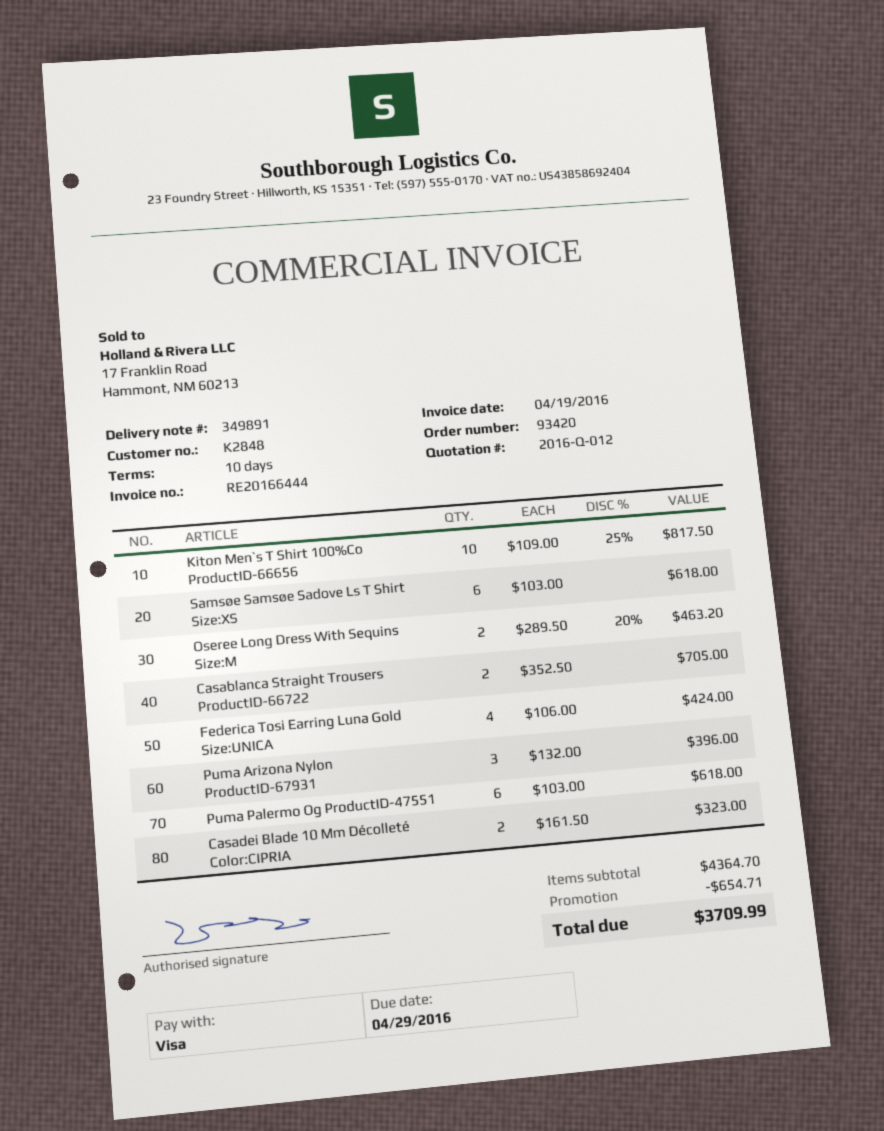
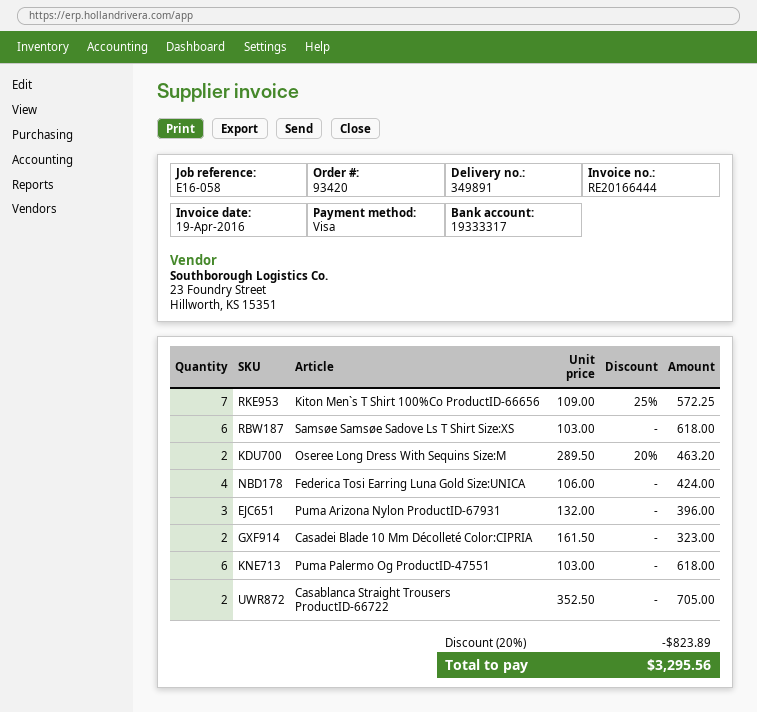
Kiton Men`s T Shirt 100%Co ProductID-66656: 10 x 109.00 - 25% = 817.50 -> 7 x 109.00 - 25% = 572.25
discount: 654.71 -> 823.89
total: 3709.99 -> 3295.56

